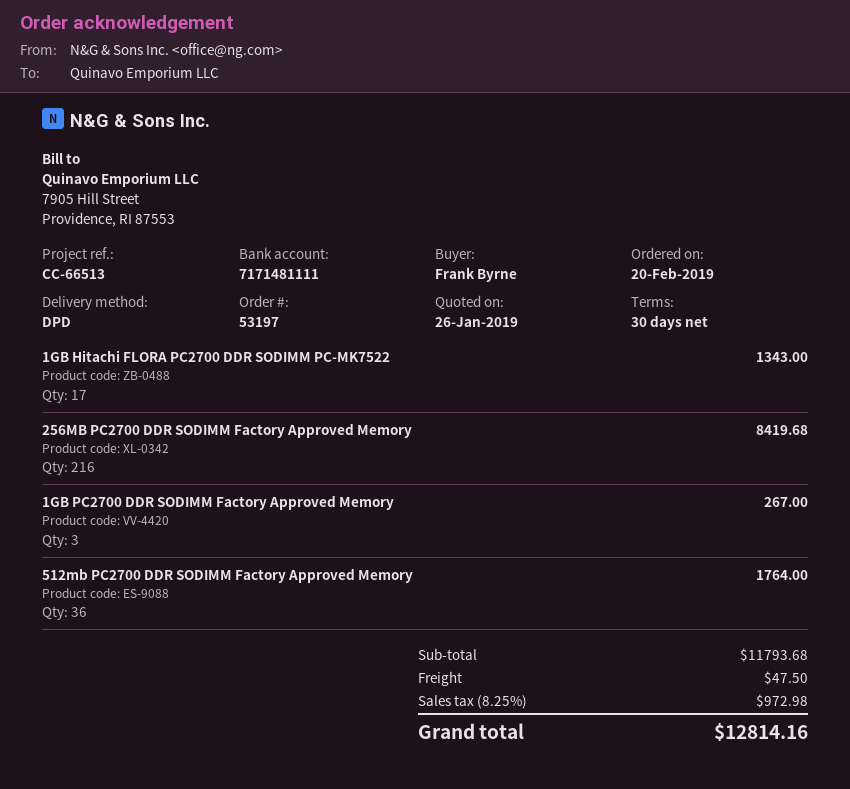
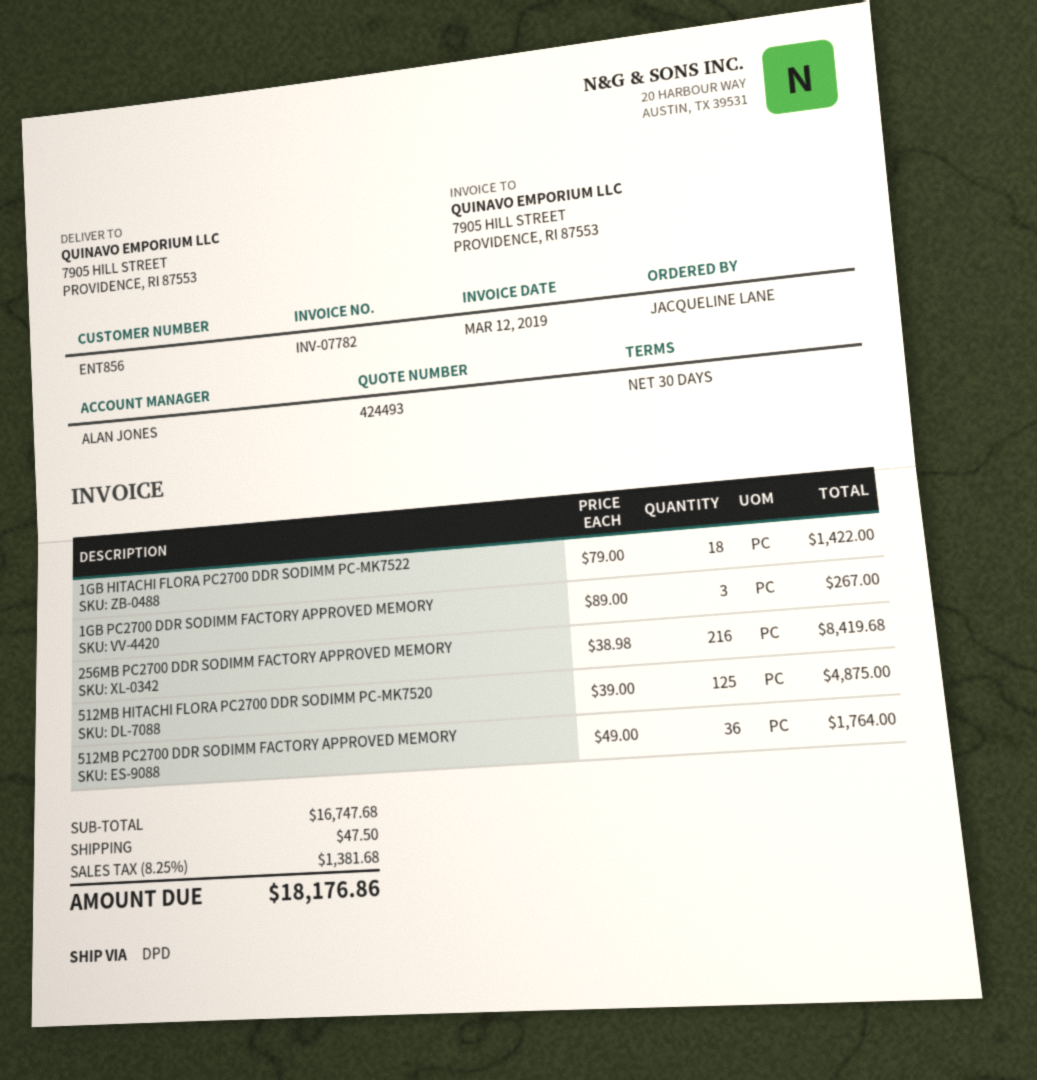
ordered by: Frank Byrne -> JACQUELINE LANE
1GB Hitachi FLORA PC2700 DDR SODIMM PC-MK7522: 17 for 1343.00 -> 18 for 1422.00
512MB HITACHI FLORA PC2700 DDR SODIMM PC-MK7520: none -> 125 for 4875.00
subtotal: 11793.68 -> 16747.68
tax: 8.25% = 972.98 -> 8.25% = 1381.68
total: 12814.16 -> 18176.86

